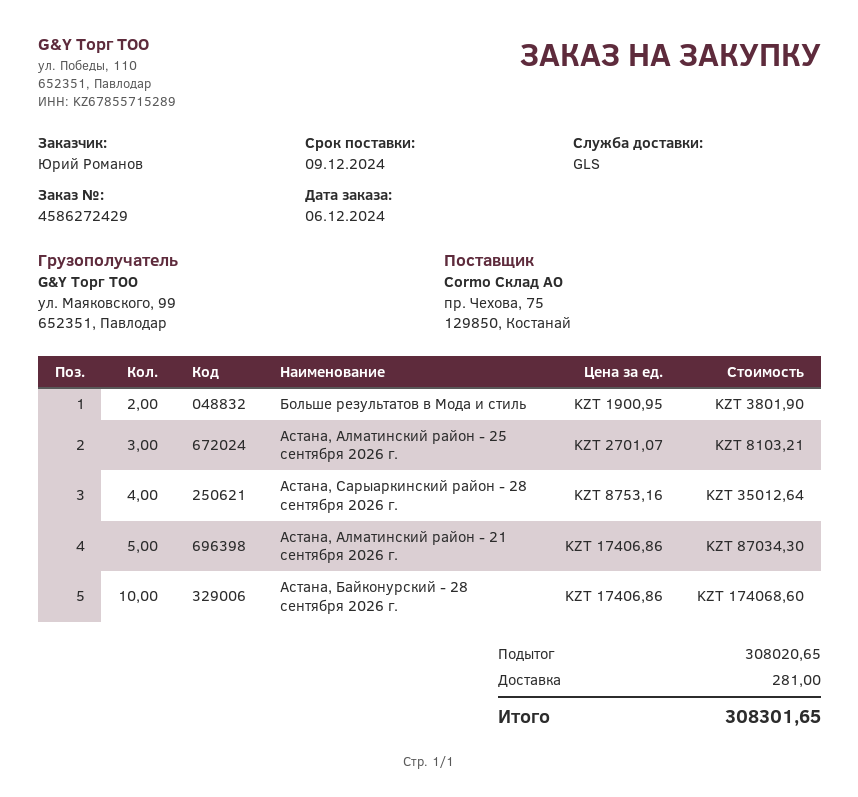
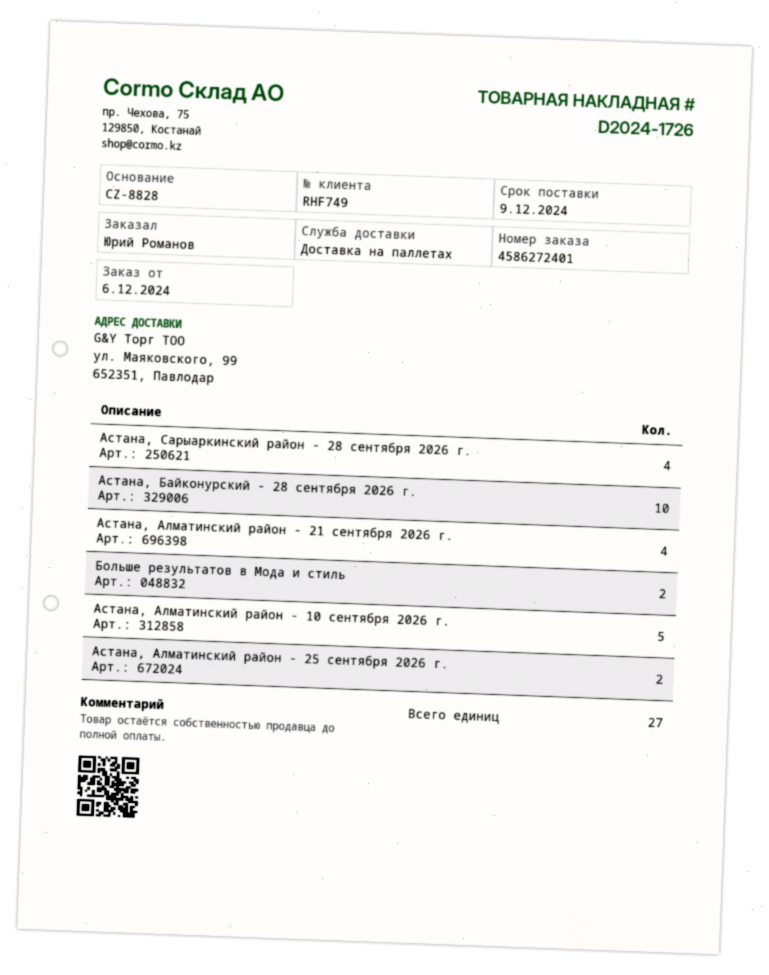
order number: 4586272429 -> 4586272401
shipping method: GLS -> pallet freight
Астана, Алматинский район - 25 сентября 2026 г.: 3 -> 2
Астана, Алматинский район - 21 сентября 2026 г.: 5 -> 4
Астана, Алматинский район - 10 сентября 2026 г.: none -> 5

